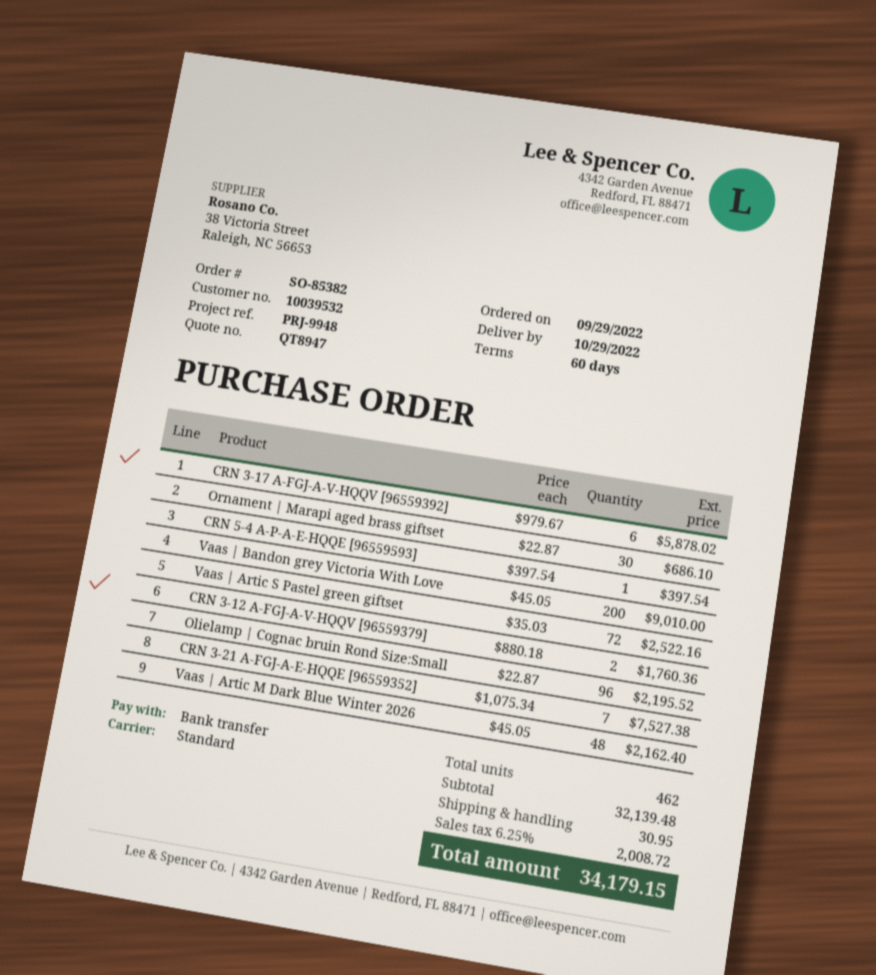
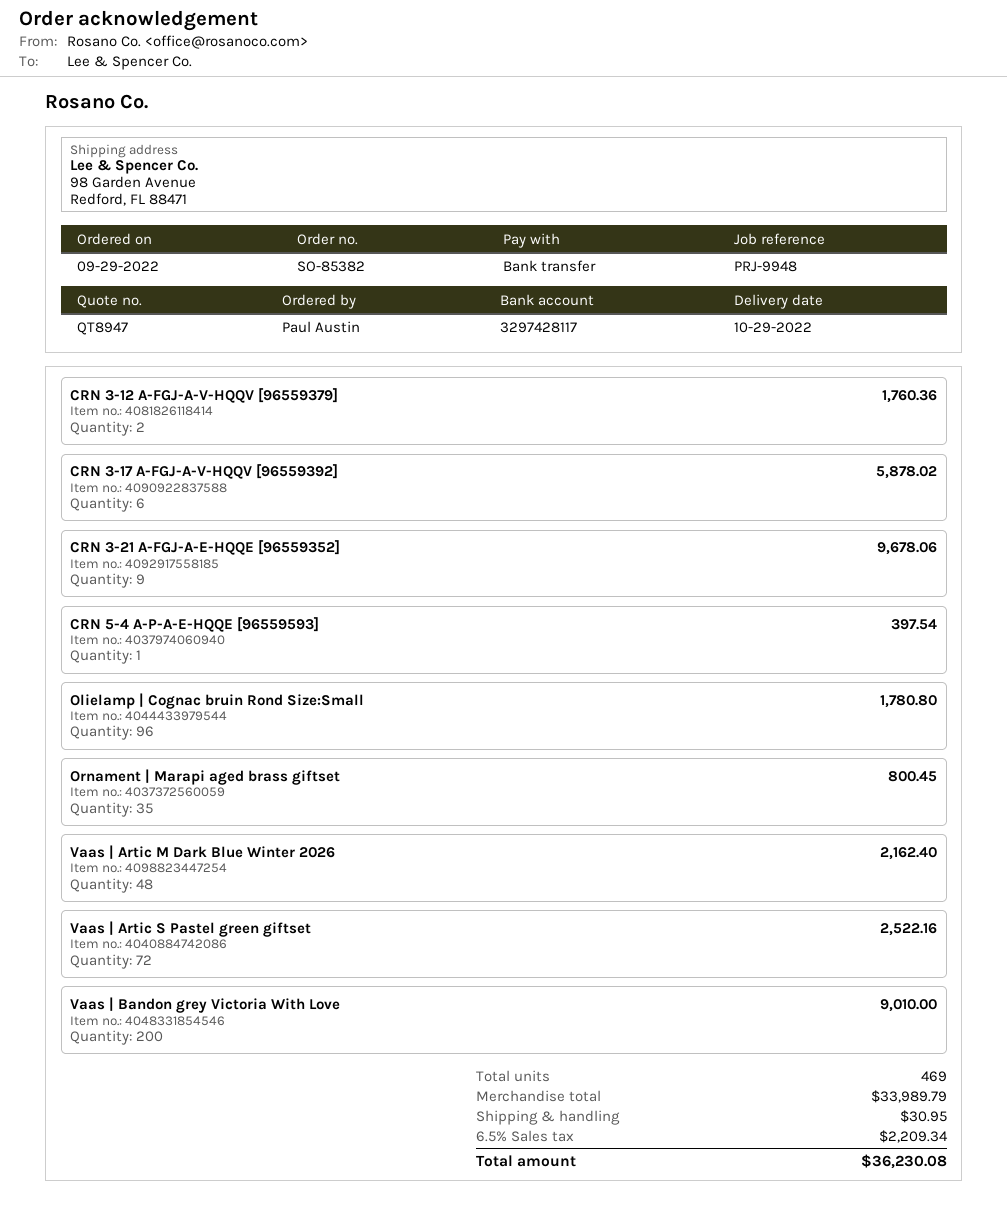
Ornament | Marapi aged brass giftset: 30 for 686.10 -> 35 for 800.45
Olielamp | Cognac bruin Rond Size:Small: 96 for 2195.52 -> 96 for 1780.80
CRN 3-21 A-FGJ-A-E-HQQE [96559352]: 7 for 7527.38 -> 9 for 9678.06
total quantity: 462 -> 469
subtotal: 32139.48 -> 33989.79
tax: 6.25% = 2008.72 -> 6.5% = 2209.34
total: 34179.15 -> 36230.08

